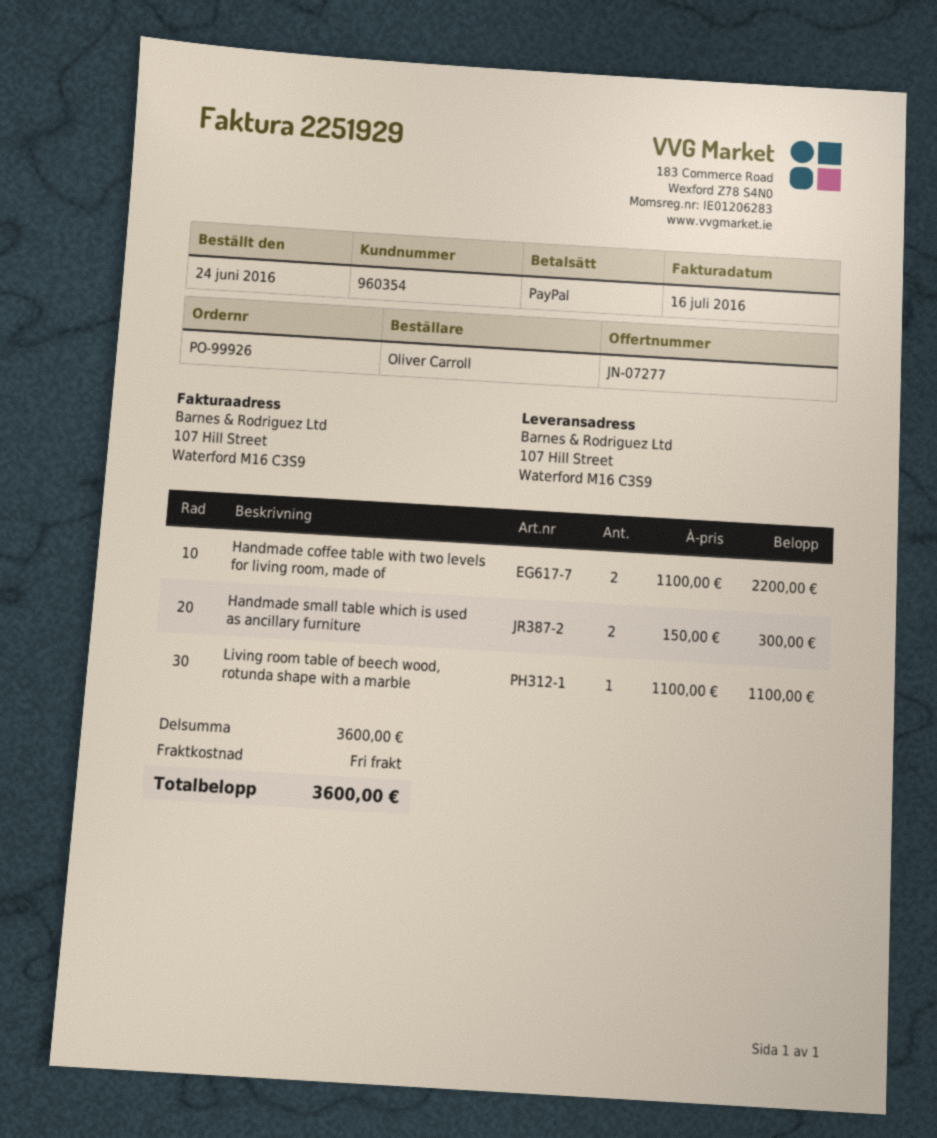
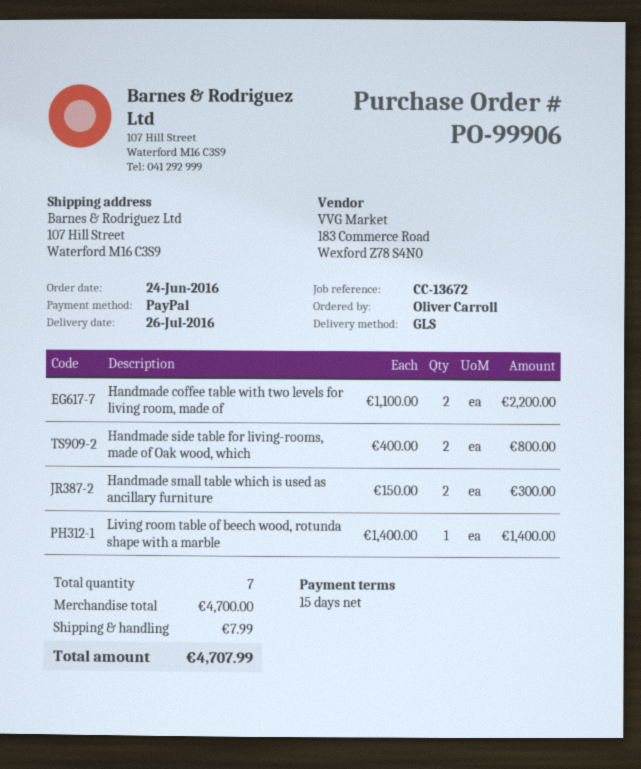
order number: PO-99926 -> PO-99906
Living room table of beech wood, rotunda shape with a marble: 1 x 1100.00 = 1100.00 -> 1 x 1400.00 = 1400.00
Handmade side table for living-rooms, made of Oak wood, which: none -> 2 x 400.00 = 800.00
subtotal: 3600.00 -> 4700.00
shipping: 0.00 -> 7.99
total: 3600.00 -> 4707.99

